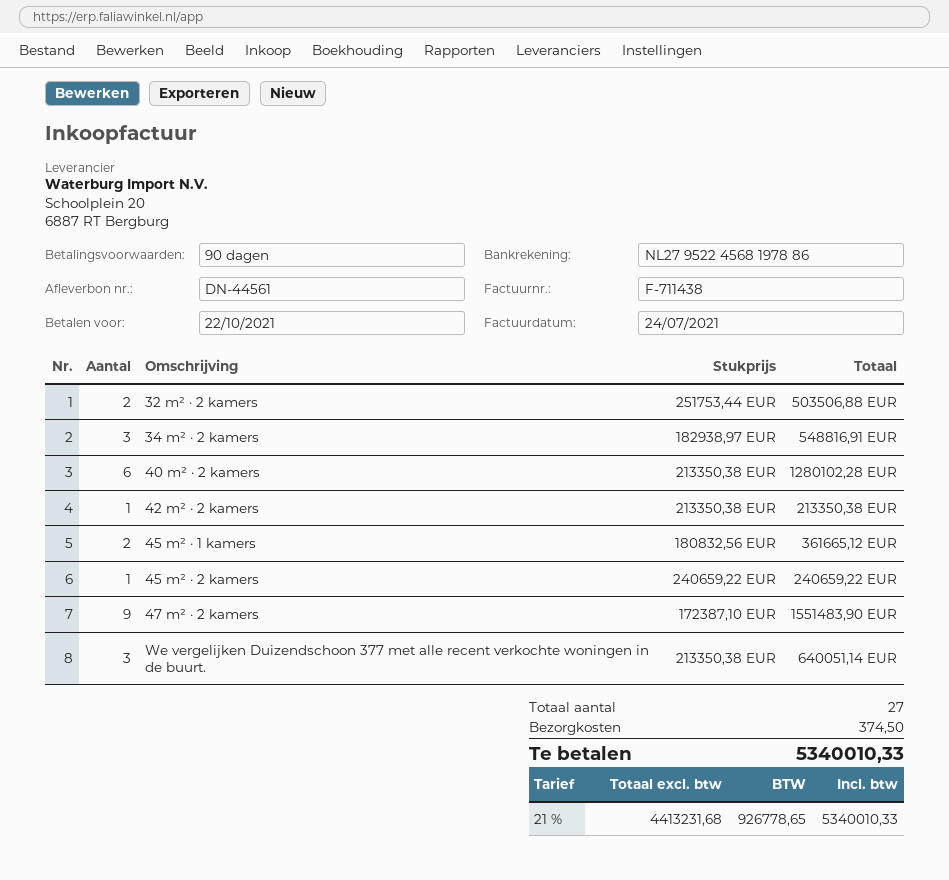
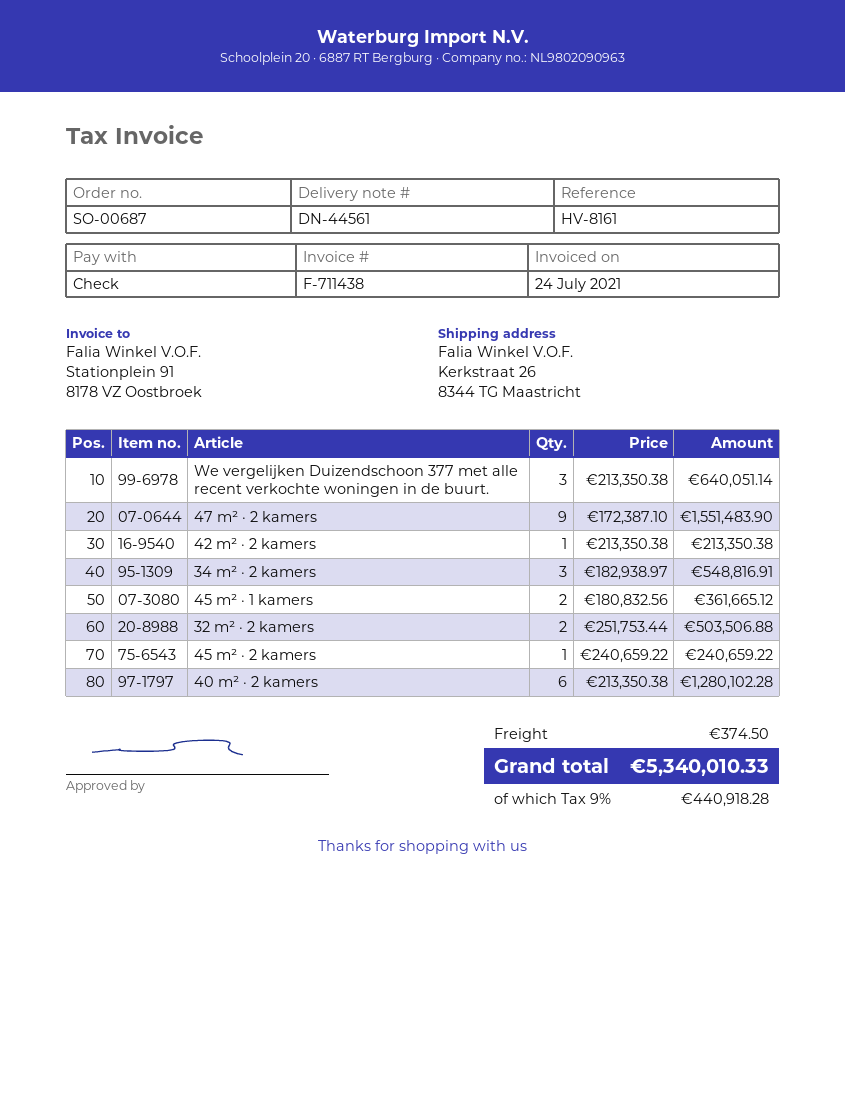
tax: 21% = 926778.65 -> 9% = 440918.28

